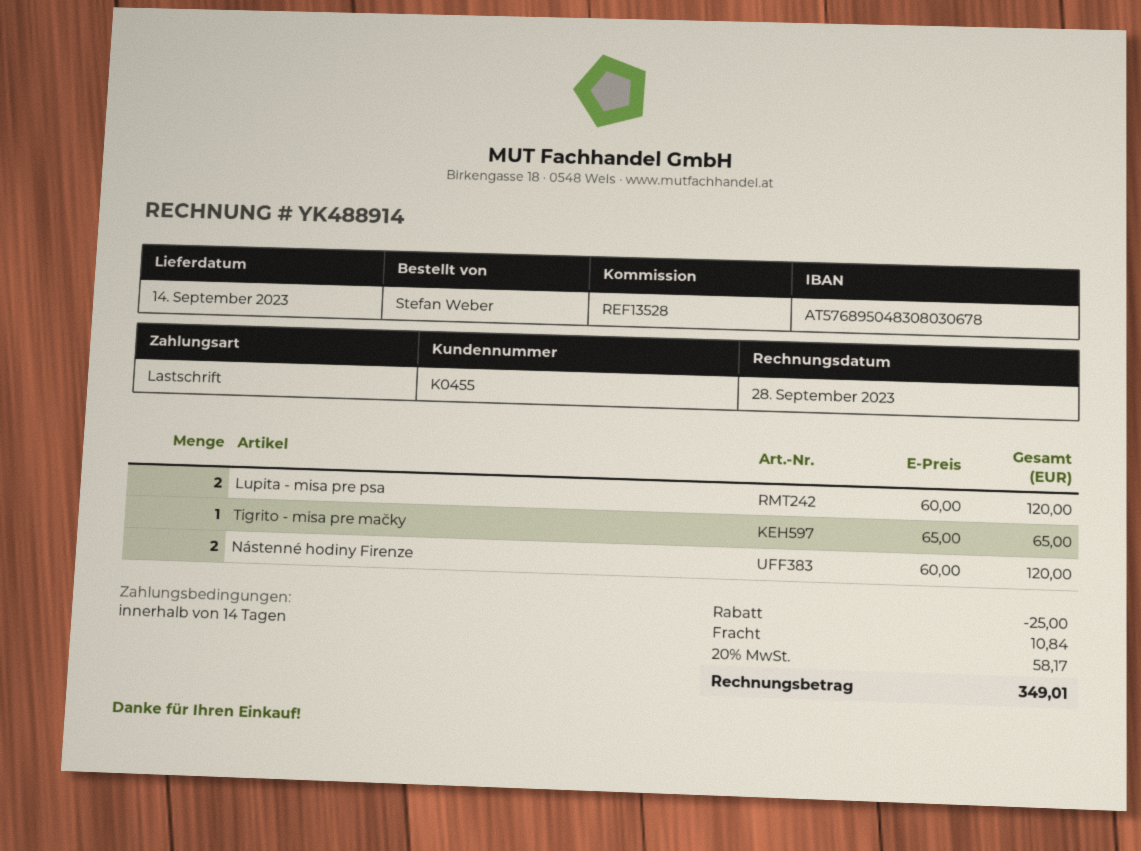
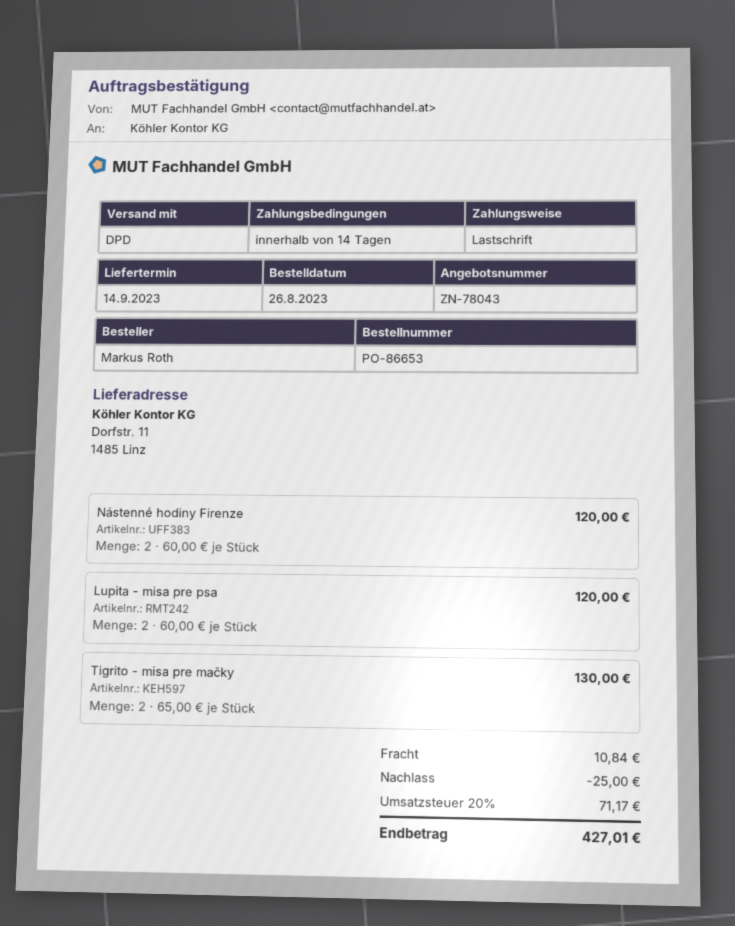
ordered by: Stefan Weber -> Markus Roth
Tigrito - misa pre mačky: 1 x 65.00 = 65.00 -> 2 x 65.00 = 130.00
tax: 20% = 58.17 -> 20% = 71.17
total: 349.01 -> 427.01

